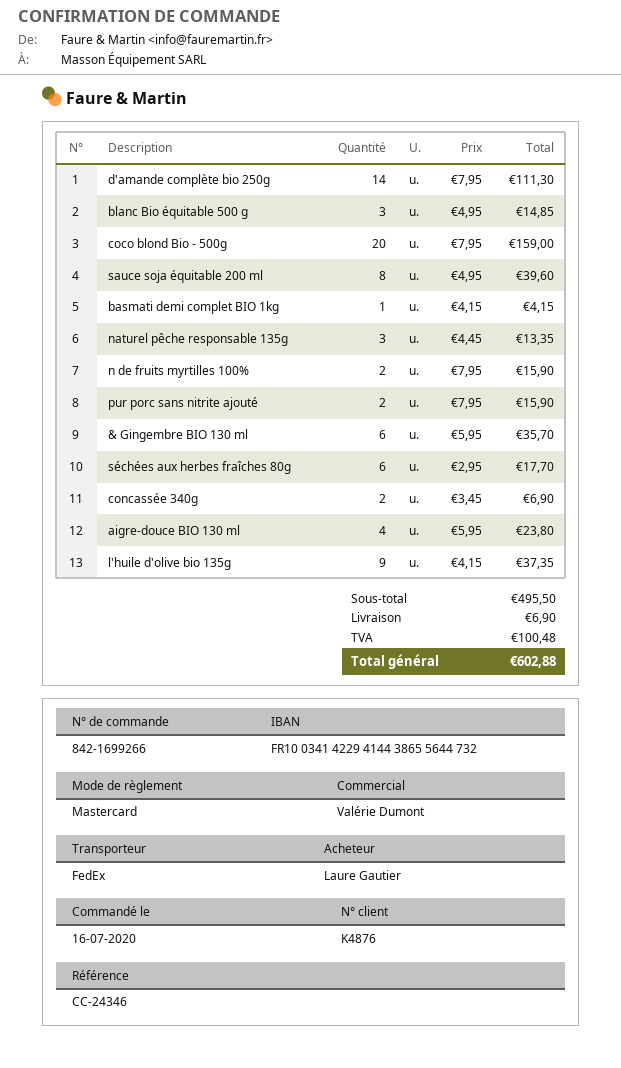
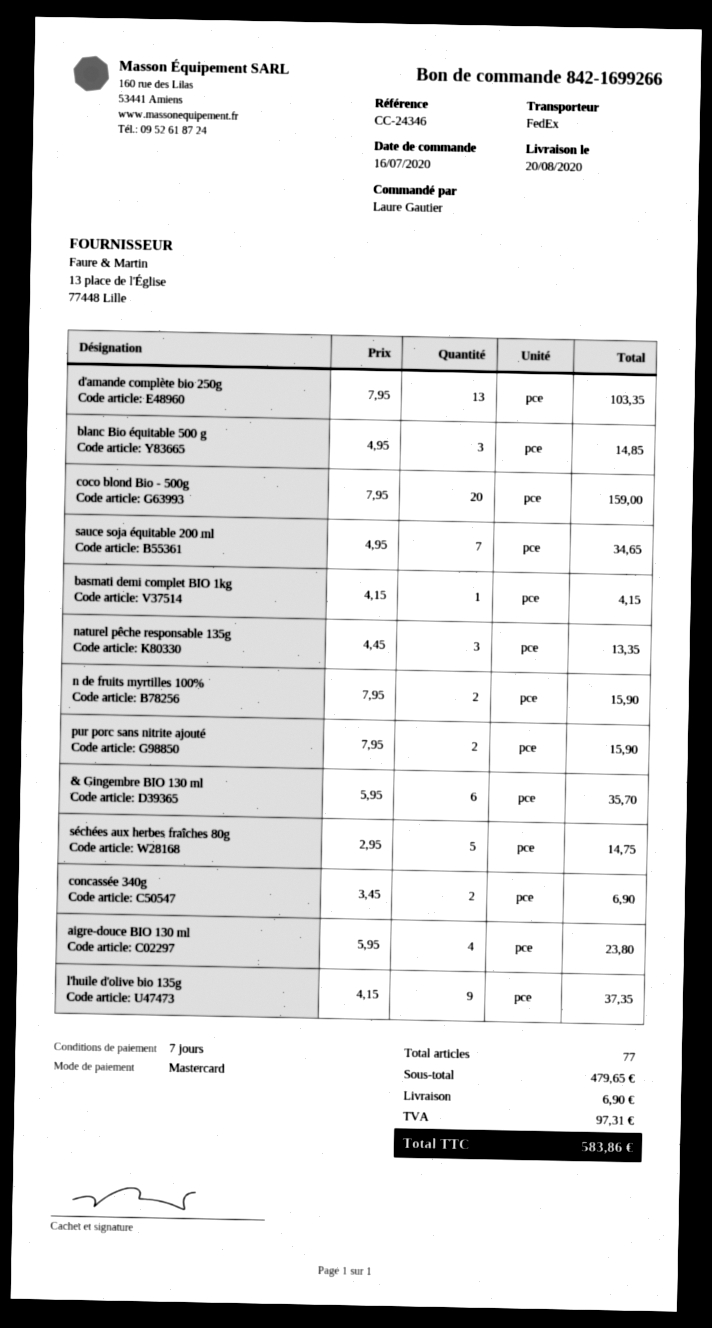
d'amande complète bio 250g: 14 x 7.95 = 111.30 -> 13 x 7.95 = 103.35
sauce soja équitable 200 ml: 8 x 4.95 = 39.60 -> 7 x 4.95 = 34.65
séchées aux herbes fraîches 80g: 6 x 2.95 = 17.70 -> 5 x 2.95 = 14.75
subtotal: 495.50 -> 479.65
tax: 100.48 -> 97.31
total: 602.88 -> 583.86

